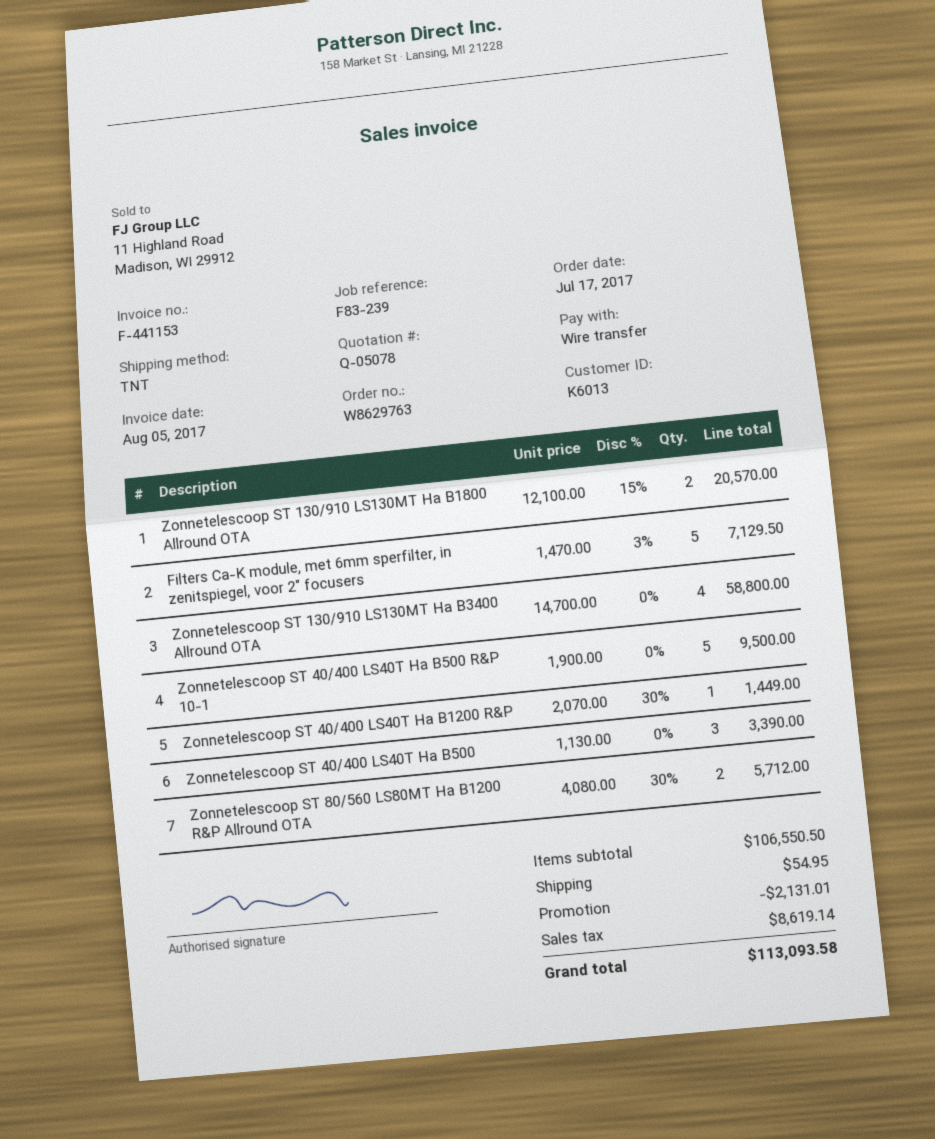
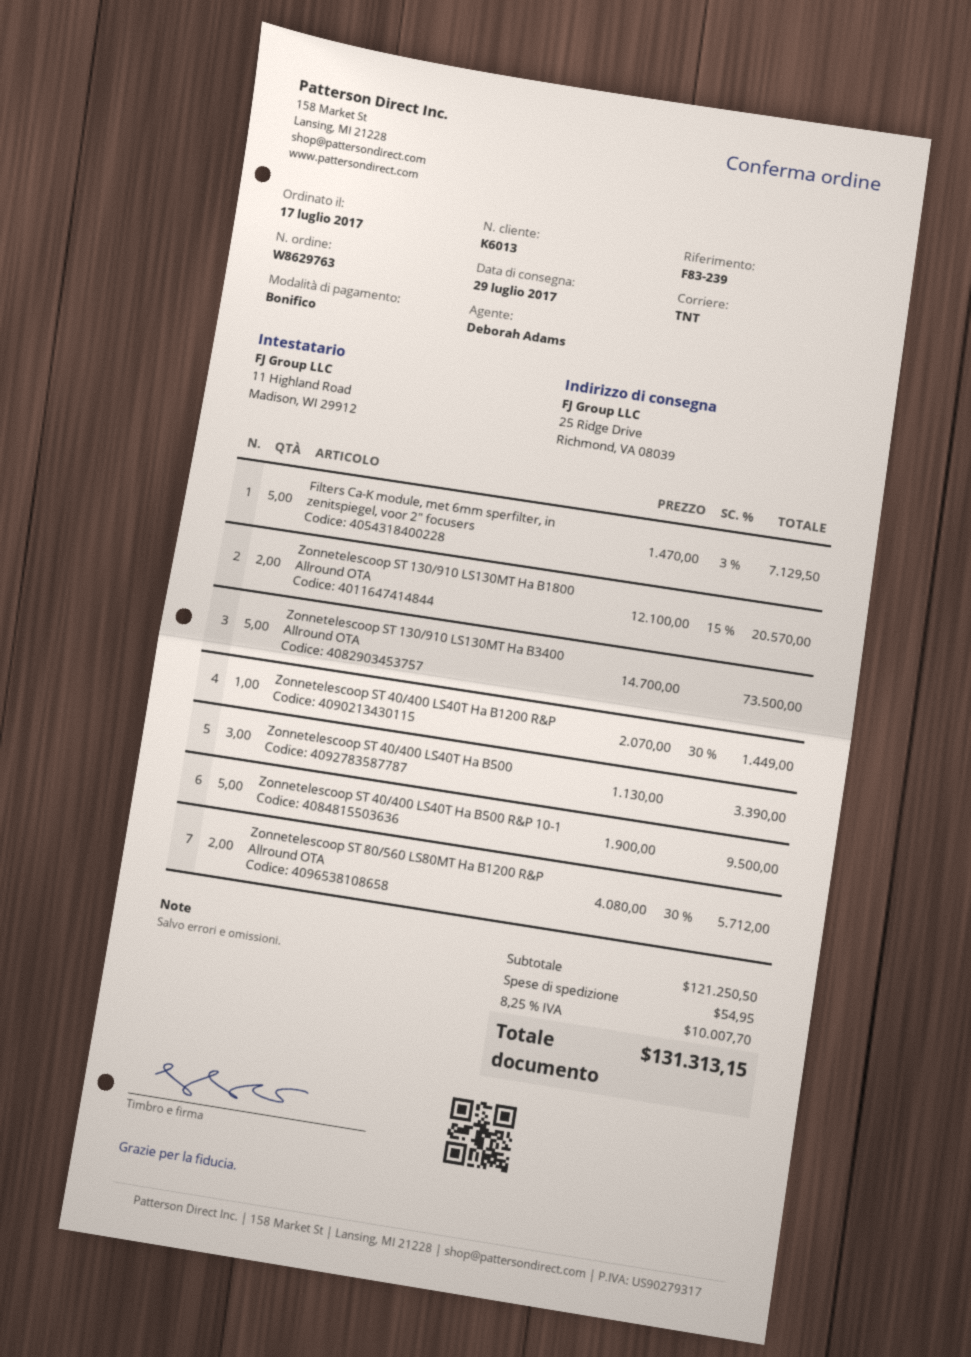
Zonnetelescoop ST 130/910 LS130MT Ha B3400 Allround OTA: 4 x 14700.00 = 58800.00 -> 5 x 14700.00 = 73500.00
subtotal: 106550.50 -> 121250.50
discount: 2131.01 -> none
tax: 8619.14 -> 10007.70
total: 113093.58 -> 131313.15

